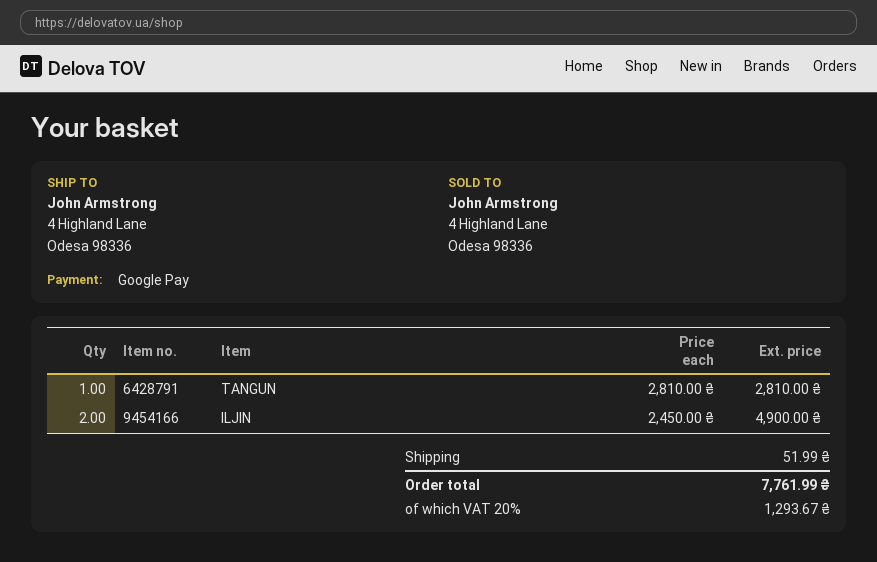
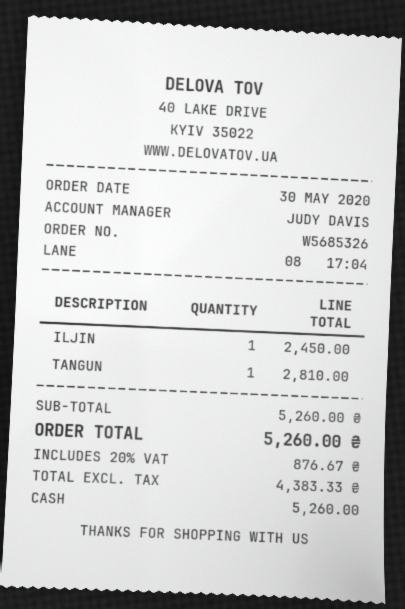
payment method: Google Pay -> cash
ILJIN: 2 for 4900.00 -> 1 for 2450.00
shipping: 51.99 -> none
tax: 20% = 1293.67 -> 20% = 876.67
total: 7761.99 -> 5260.00

